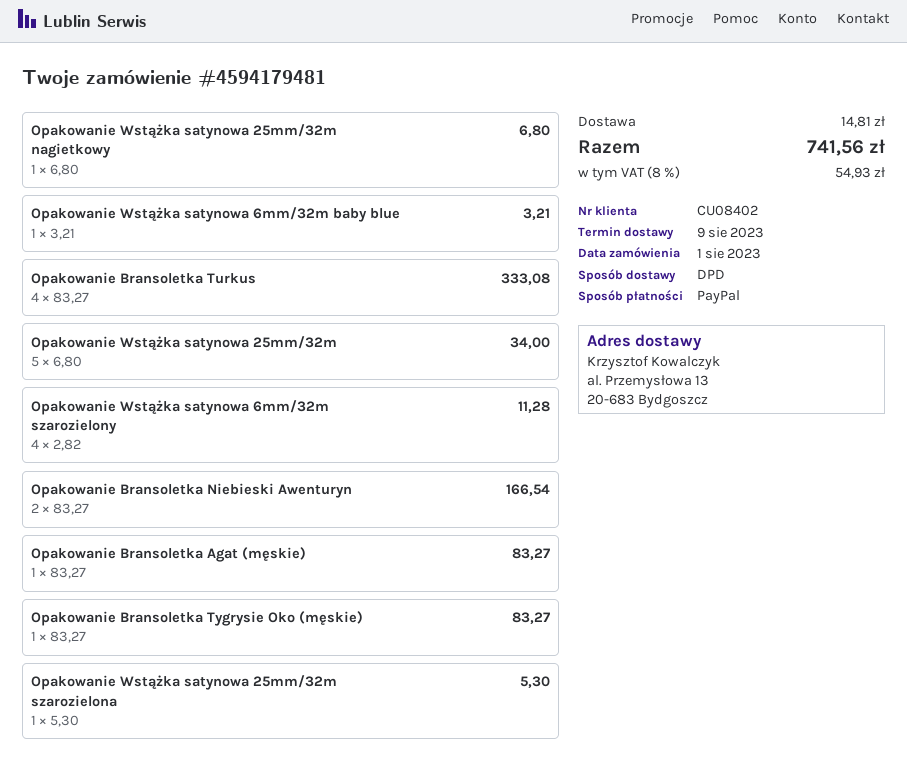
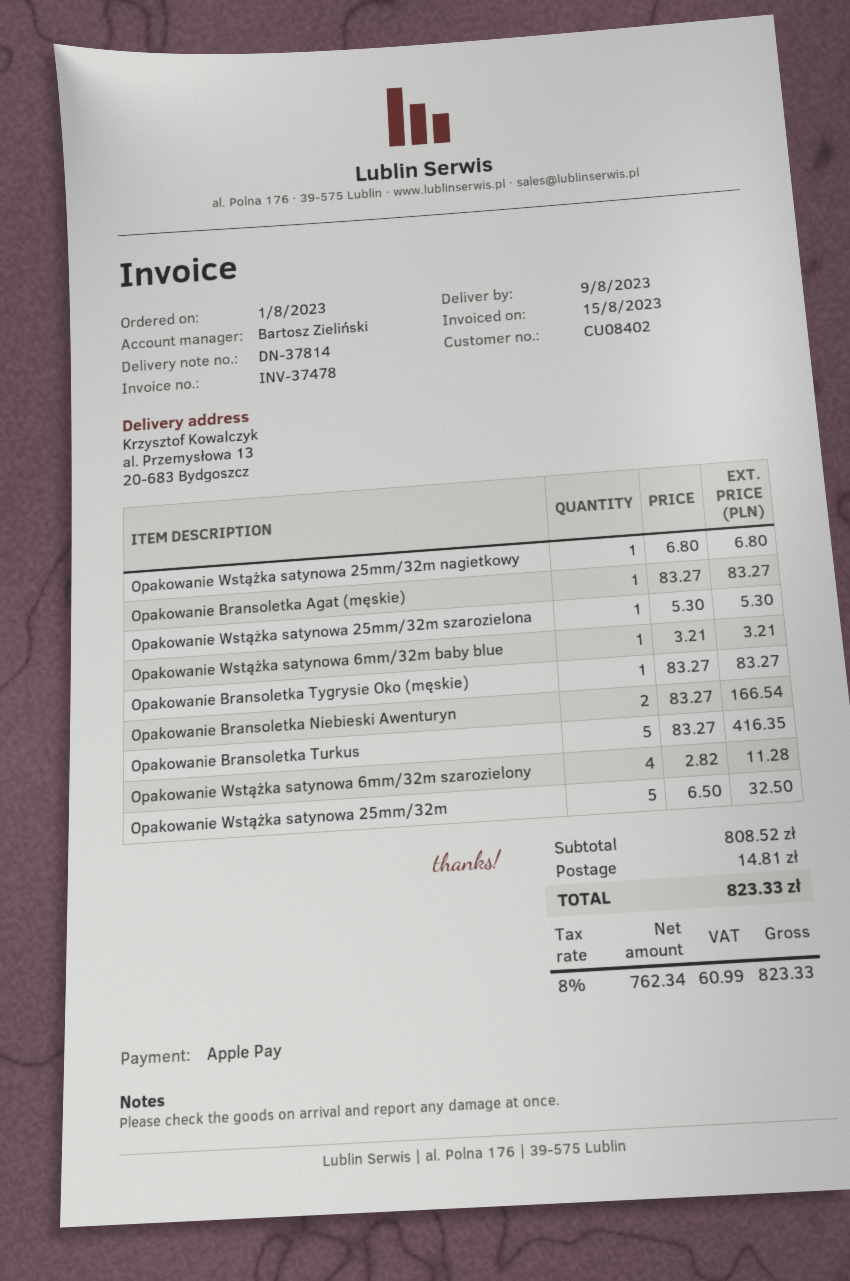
payment method: PayPal -> Apple Pay
Opakowanie Bransoletka Turkus: 4 x 83.27 = 333.08 -> 5 x 83.27 = 416.35
Opakowanie Wstążka satynowa 25mm/32m: 5 x 6.80 = 34.00 -> 5 x 6.50 = 32.50
tax: 8% = 54.93 -> 8% = 60.99
total: 741.56 -> 823.33

